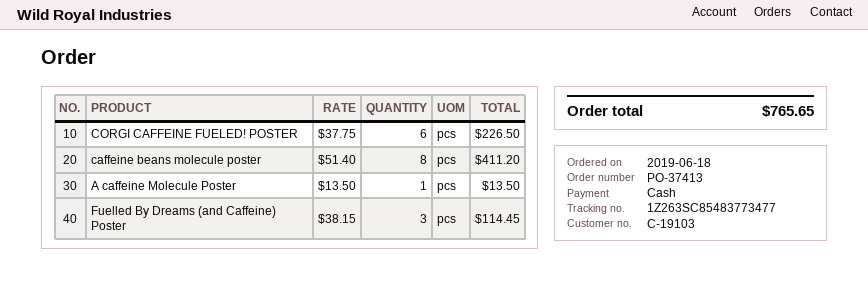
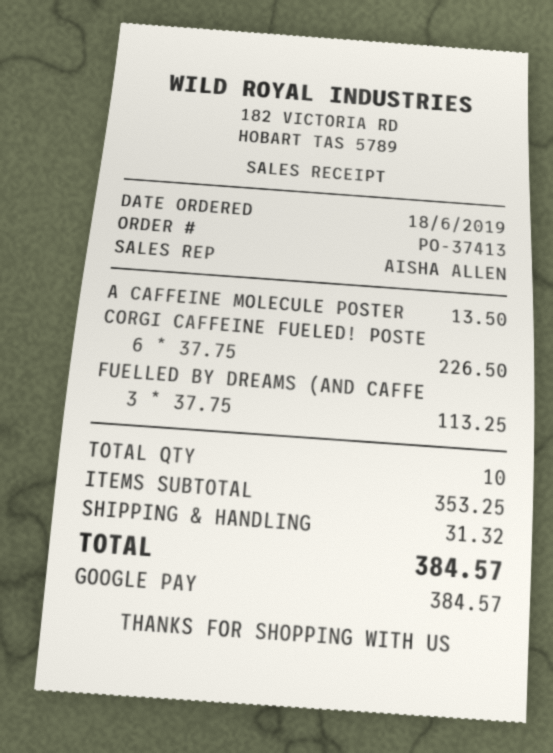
payment method: cash -> Google Pay
caffeine beans molecule poster: 8 x 51.40 = 411.20 -> none
Fuelled By Dreams (and Caffeine) Poster: 3 x 38.15 = 114.45 -> 3 x 37.75 = 113.25
shipping: none -> 31.32
total: 765.65 -> 384.57

